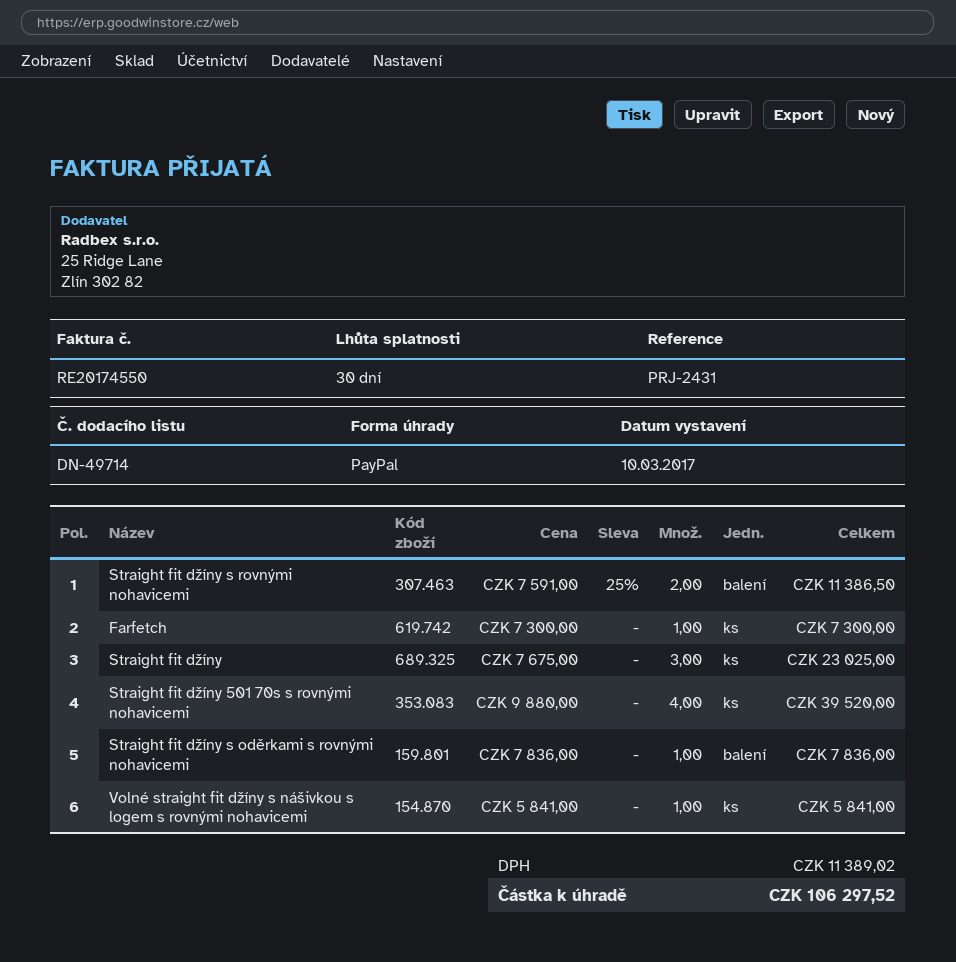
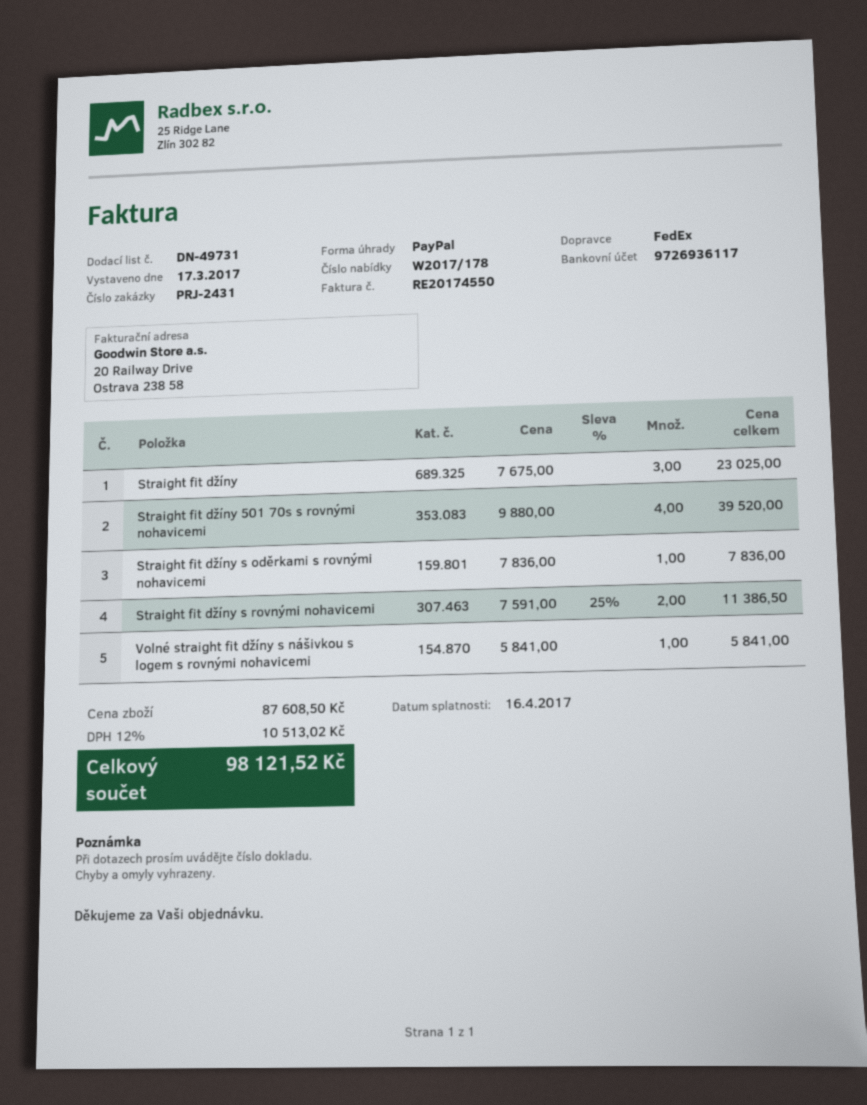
delivery note number: DN-49714 -> DN-49731
invoice date: 2017-03-10 -> 2017-03-17
Farfetch: 1 x 7300.00 = 7300.00 -> none
tax: 11389.02 -> 10513.02
total: 106297.52 -> 98121.52

